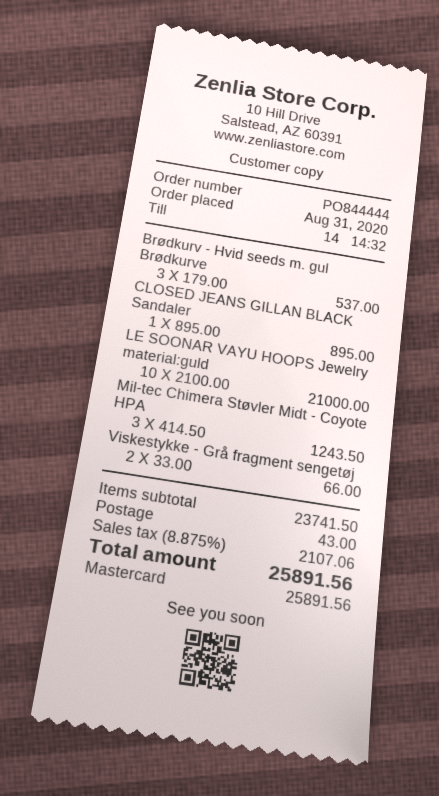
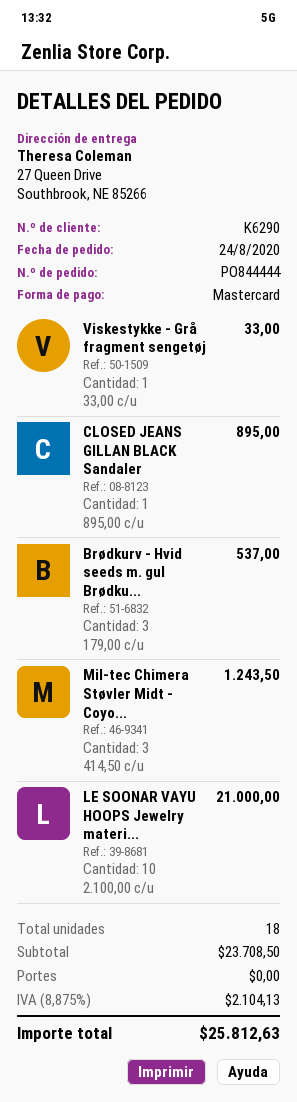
order date: 2020-08-31 -> 2020-08-24
Viskestykke - Grå fragment sengetøj: 2 x 33.00 = 66.00 -> 1 x 33.00 = 33.00
subtotal: 23741.50 -> 23708.50
shipping: 43.00 -> 0.00
tax: 8.875% = 2107.06 -> 8.875% = 2104.13
total: 25891.56 -> 25812.63

